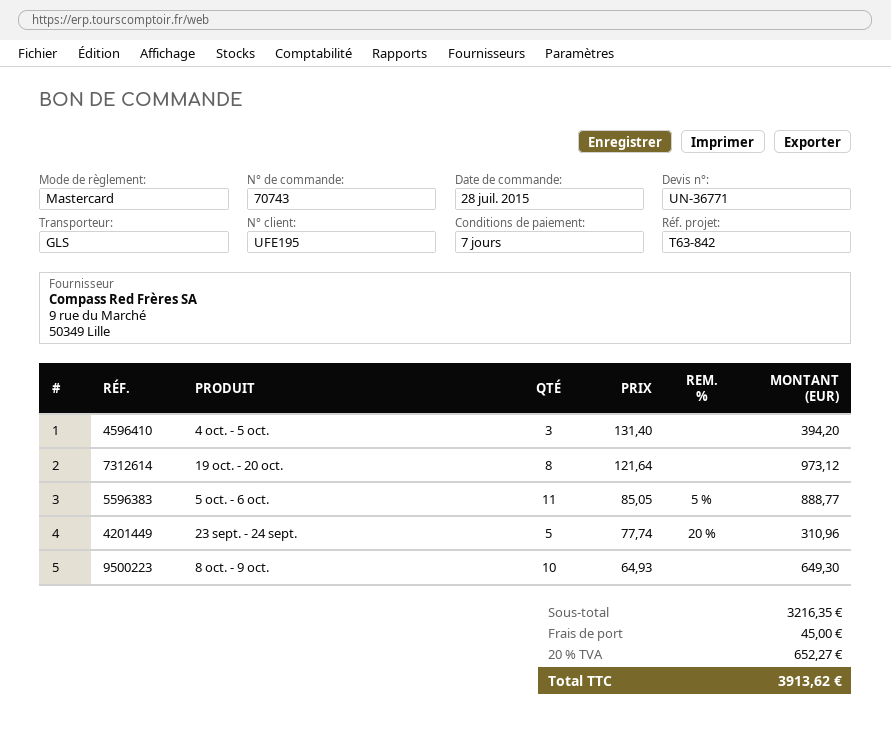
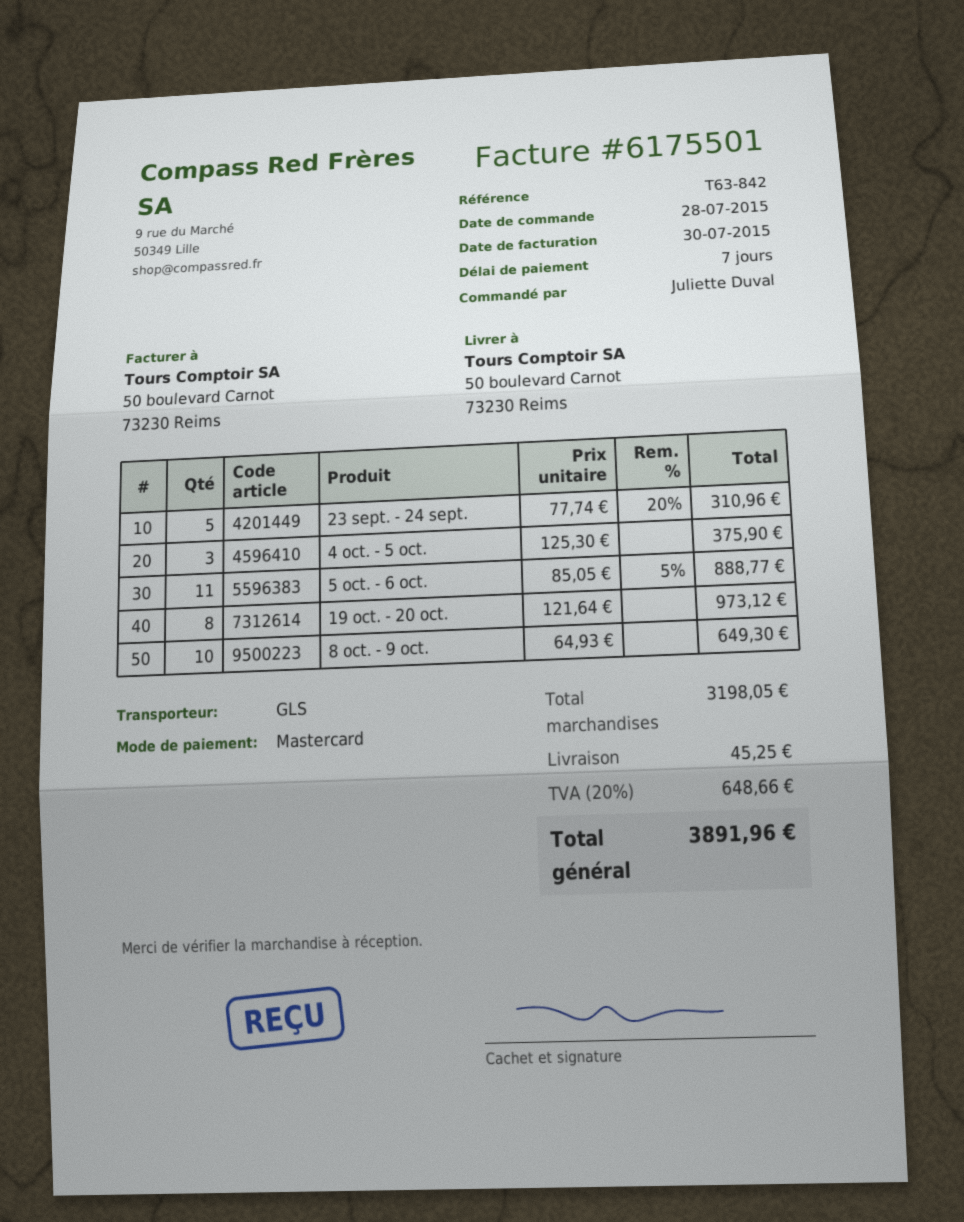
4 oct. - 5 oct.: 3 x 131.40 = 394.20 -> 3 x 125.30 = 375.90
subtotal: 3216.35 -> 3198.05
shipping: 45.00 -> 45.25
tax: 20% = 652.27 -> 20% = 648.66
total: 3913.62 -> 3891.96

